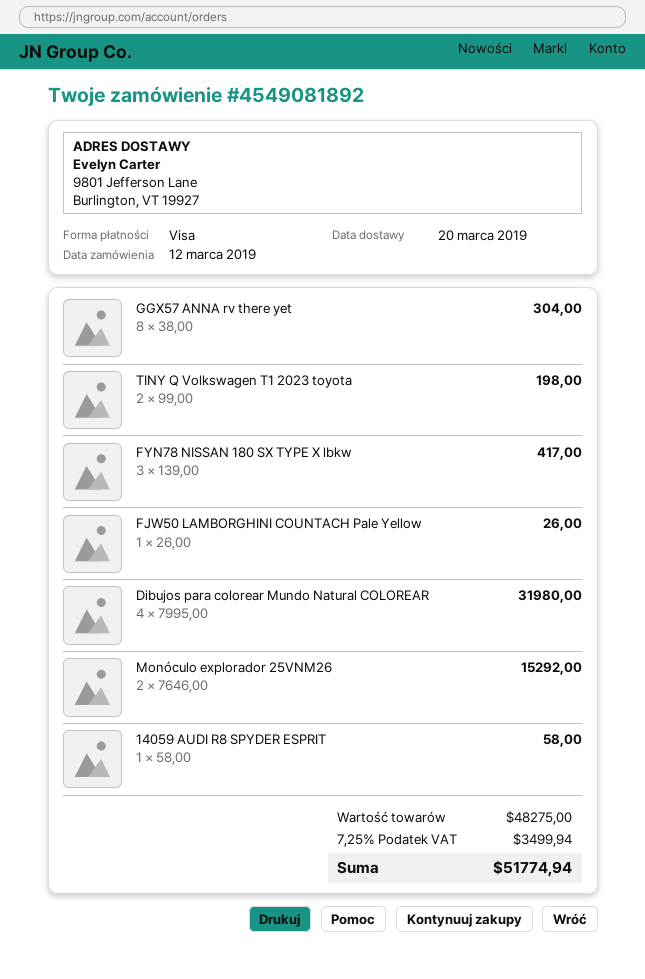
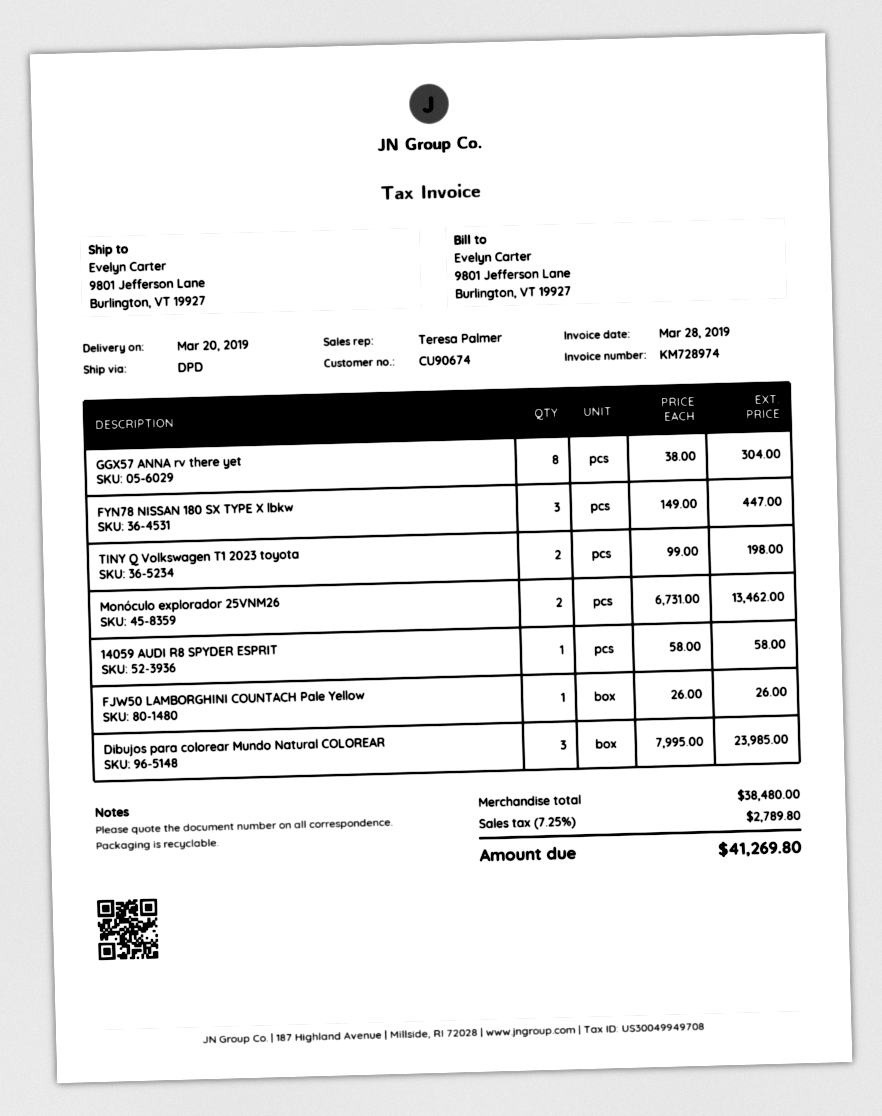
FYN78 NISSAN 180 SX TYPE X lbkw: 3 x 139.00 = 417.00 -> 3 x 149.00 = 447.00
Dibujos para colorear Mundo Natural COLOREAR: 4 x 7995.00 = 31980.00 -> 3 x 7995.00 = 23985.00
Monóculo explorador 25VNM26: 2 x 7646.00 = 15292.00 -> 2 x 6731.00 = 13462.00
subtotal: 48275.00 -> 38480.00
tax: 7.25% = 3499.94 -> 7.25% = 2789.80
total: 51774.94 -> 41269.80

